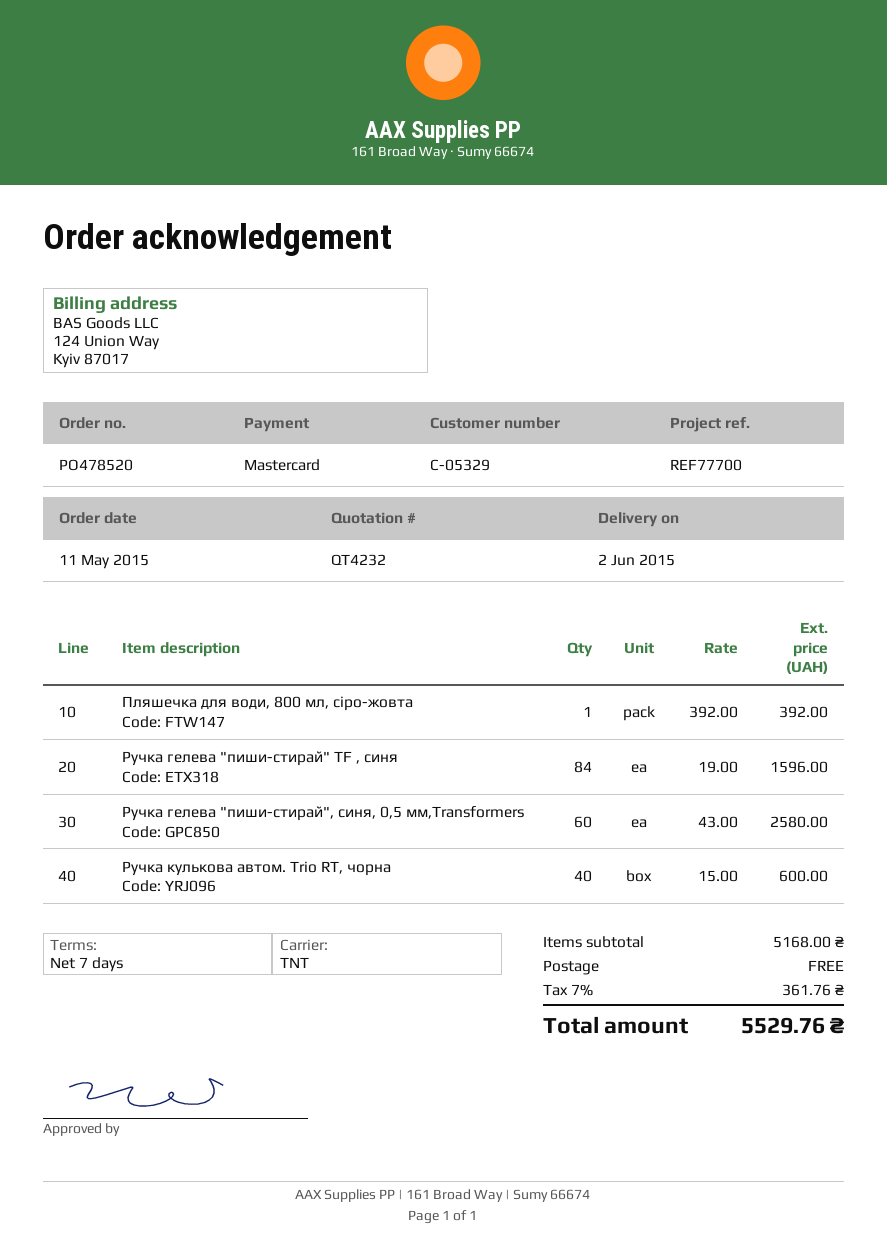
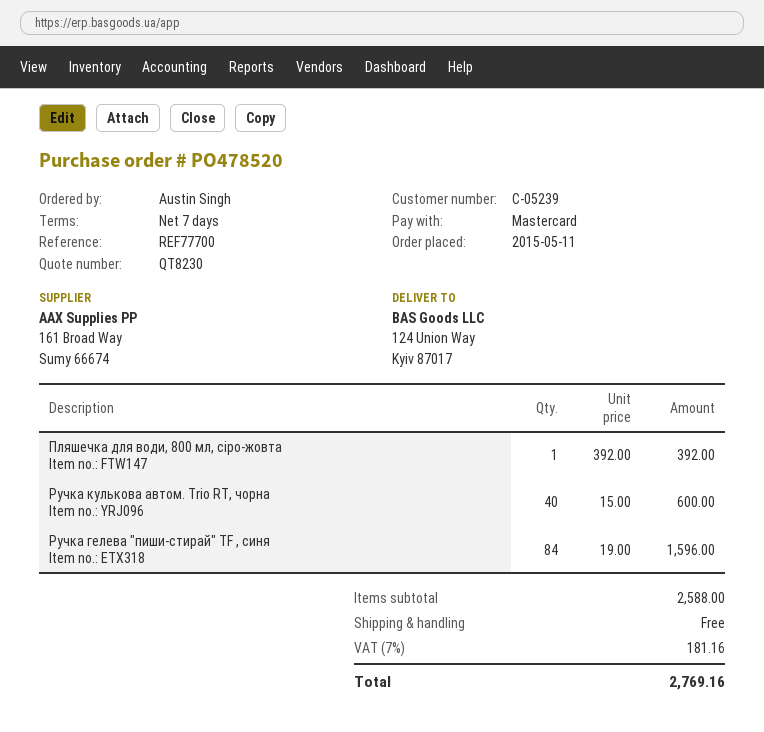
quote number: QT4232 -> QT8230
customer number: C-05329 -> C-05239
Ручка гелева "пиши-стирай", синя, 0,5 мм,Transformers: 60 x 43.00 = 2580.00 -> none
subtotal: 5168.00 -> 2588.00
tax: 7% = 361.76 -> 7% = 181.16
total: 5529.76 -> 2769.16

